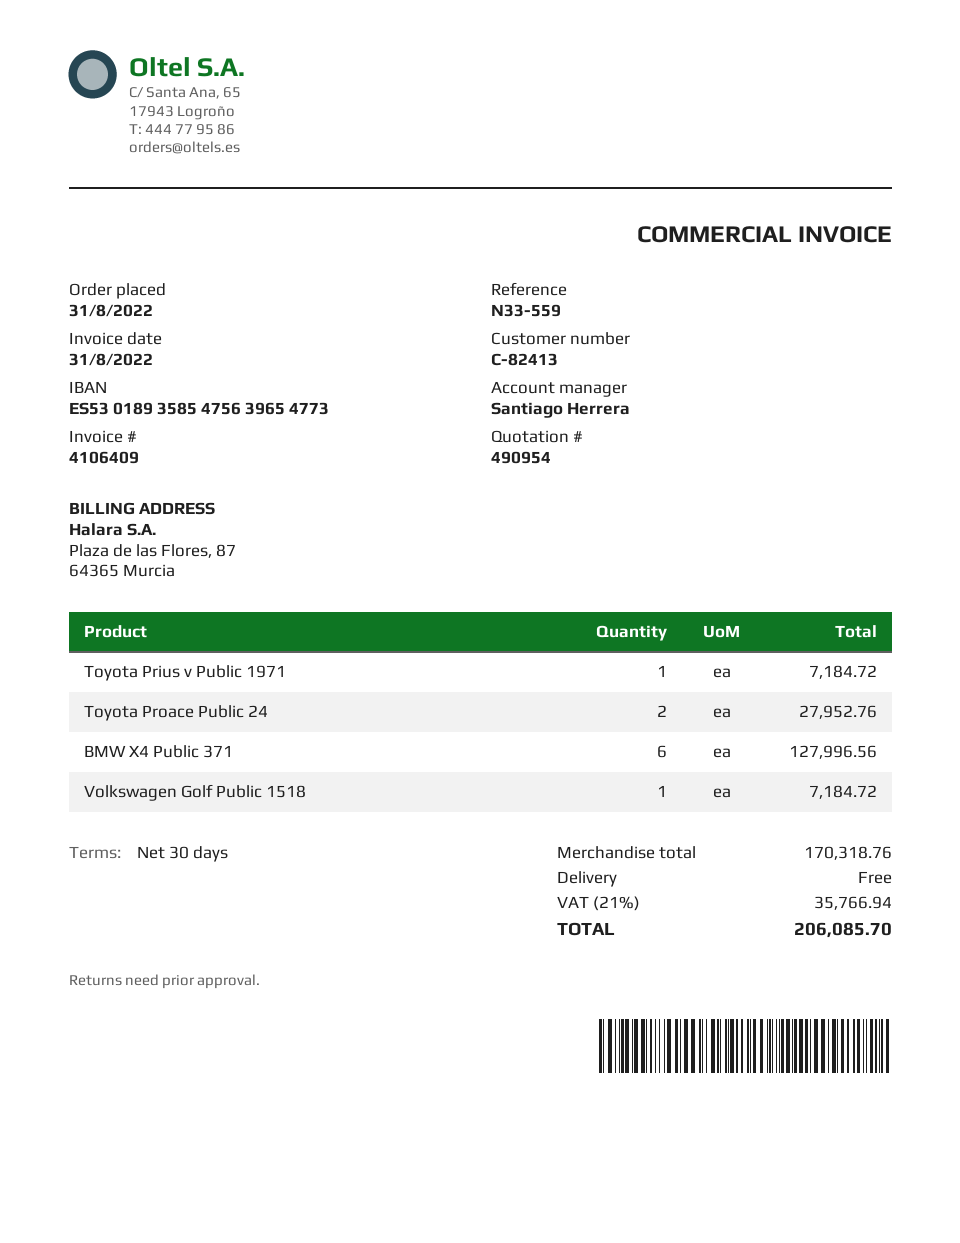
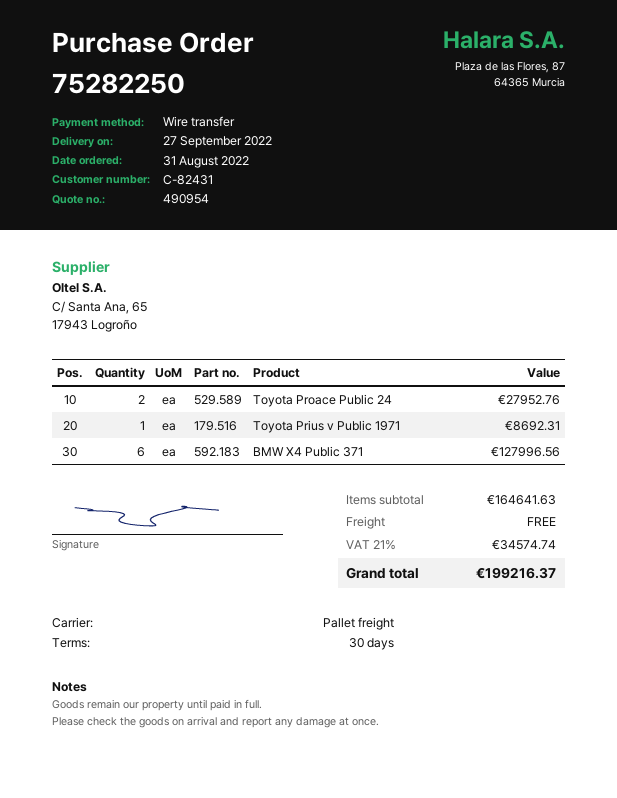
customer number: C-82413 -> C-82431
Toyota Prius v Public 1971: 1 for 7184.72 -> 1 for 8692.31
Volkswagen Golf Public 1518: 1 for 7184.72 -> none
subtotal: 170318.76 -> 164641.63
tax: 21% = 35766.94 -> 21% = 34574.74
total: 206085.70 -> 199216.37

